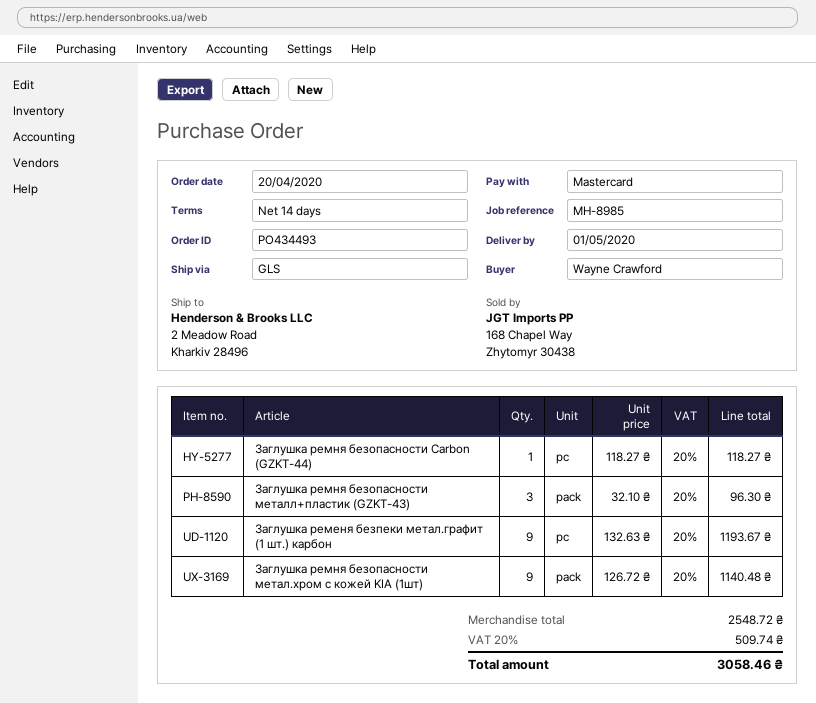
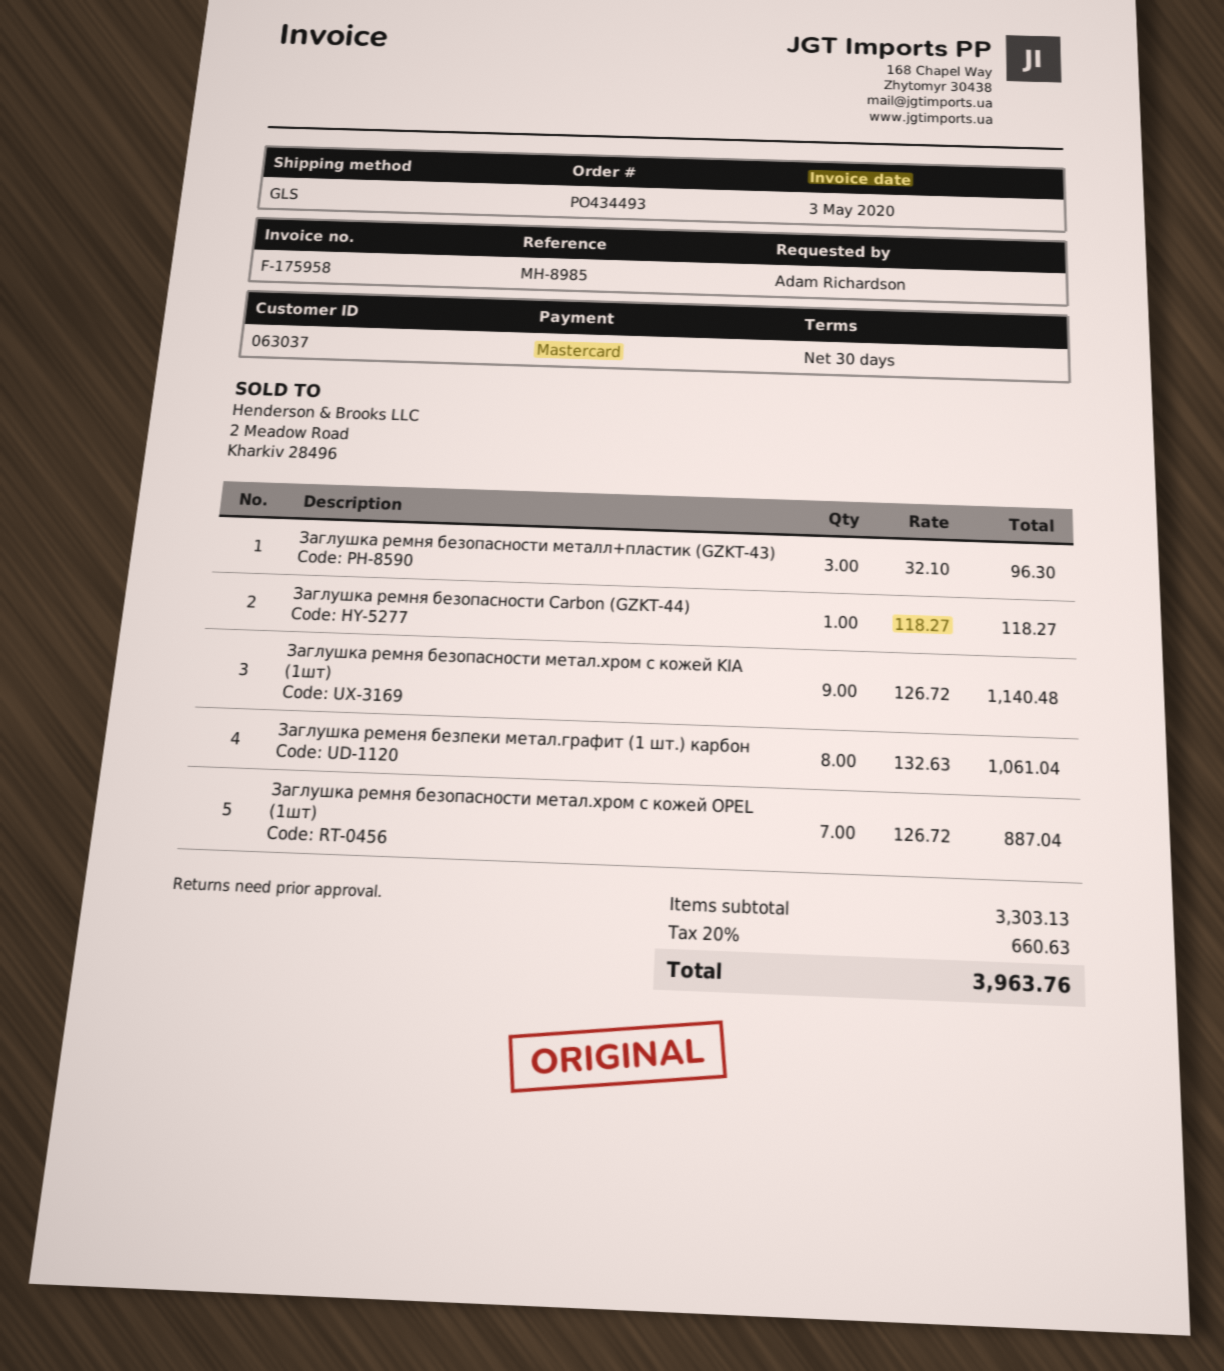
payment terms: 14 days -> 30 days
ordered by: Wayne Crawford -> Adam Richardson
Заглушка ременя безпеки метал.графит (1 шт.) карбон: 9 x 132.63 = 1193.67 -> 8 x 132.63 = 1061.04
Заглушка ремня безопасности метал.хром с кожей OPEL (1шт): none -> 7 x 126.72 = 887.04
subtotal: 2548.72 -> 3303.13
tax: 20% = 509.74 -> 20% = 660.63
total: 3058.46 -> 3963.76

